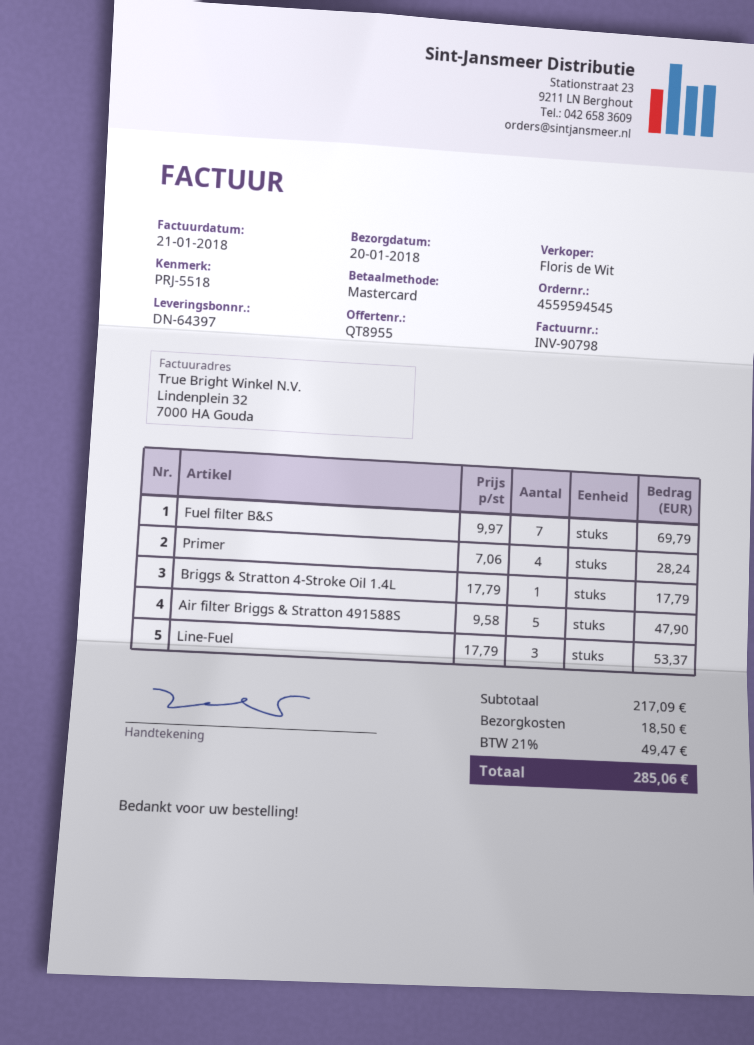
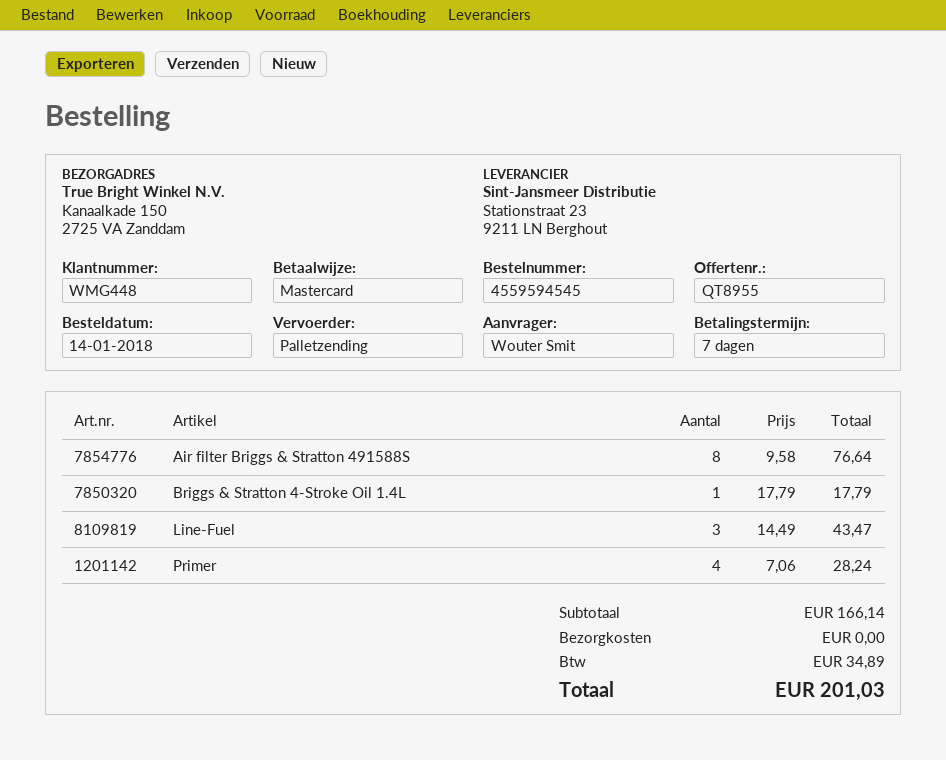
Fuel filter B&S: 7 x 9.97 = 69.79 -> none
Air filter Briggs & Stratton 491588S: 5 x 9.58 = 47.90 -> 8 x 9.58 = 76.64
Line-Fuel: 3 x 17.79 = 53.37 -> 3 x 14.49 = 43.47
subtotal: 217.09 -> 166.14
shipping: 18.50 -> 0.00
tax: 49.47 -> 34.89
total: 285.06 -> 201.03

